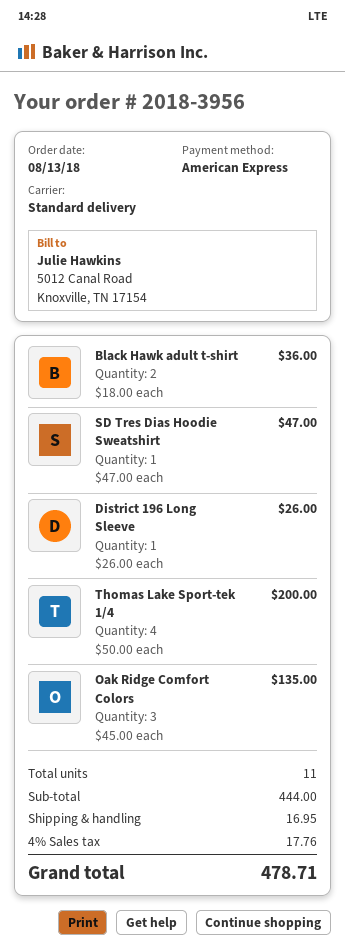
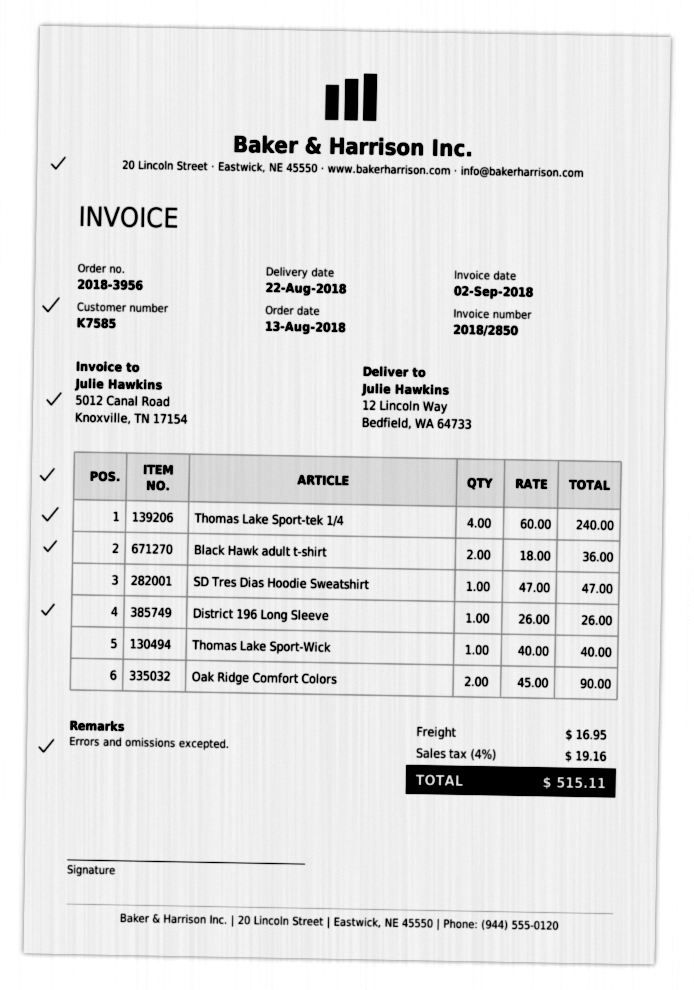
Thomas Lake Sport-tek 1/4: 4 x 50.00 = 200.00 -> 4 x 60.00 = 240.00
Oak Ridge Comfort Colors: 3 x 45.00 = 135.00 -> 2 x 45.00 = 90.00
Thomas Lake Sport-Wick: none -> 1 x 40.00 = 40.00
tax: 4% = 17.76 -> 4% = 19.16
total: 478.71 -> 515.11

